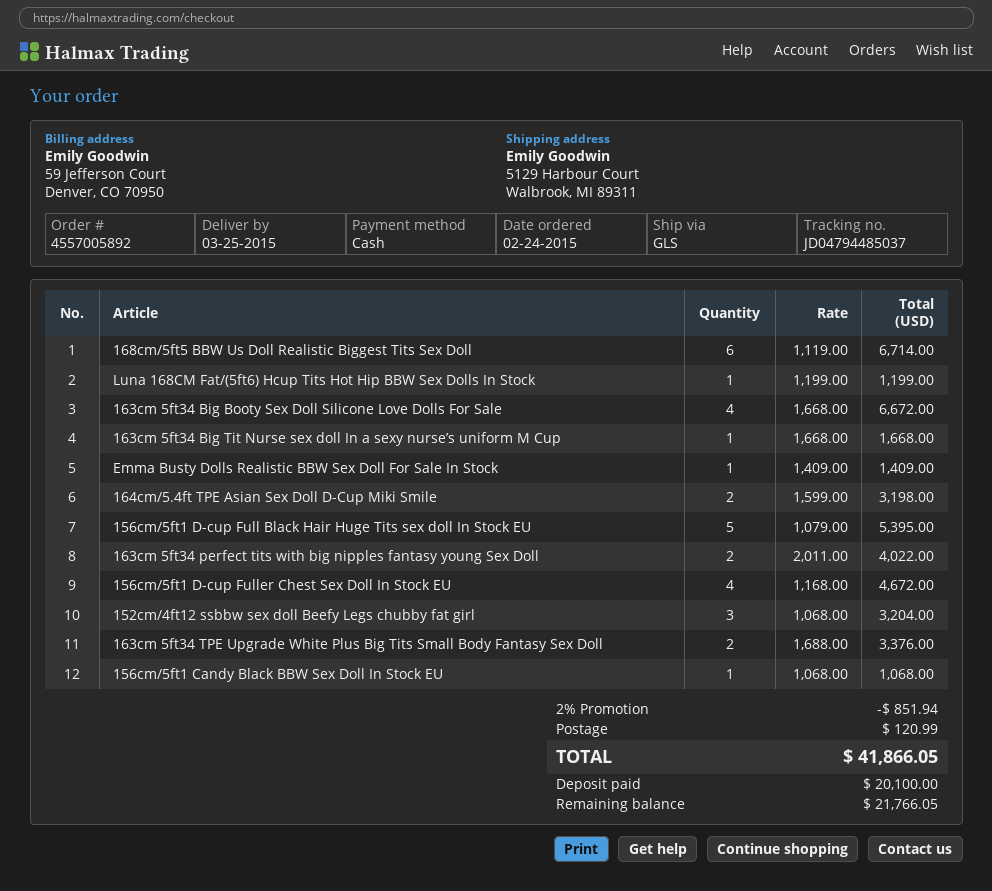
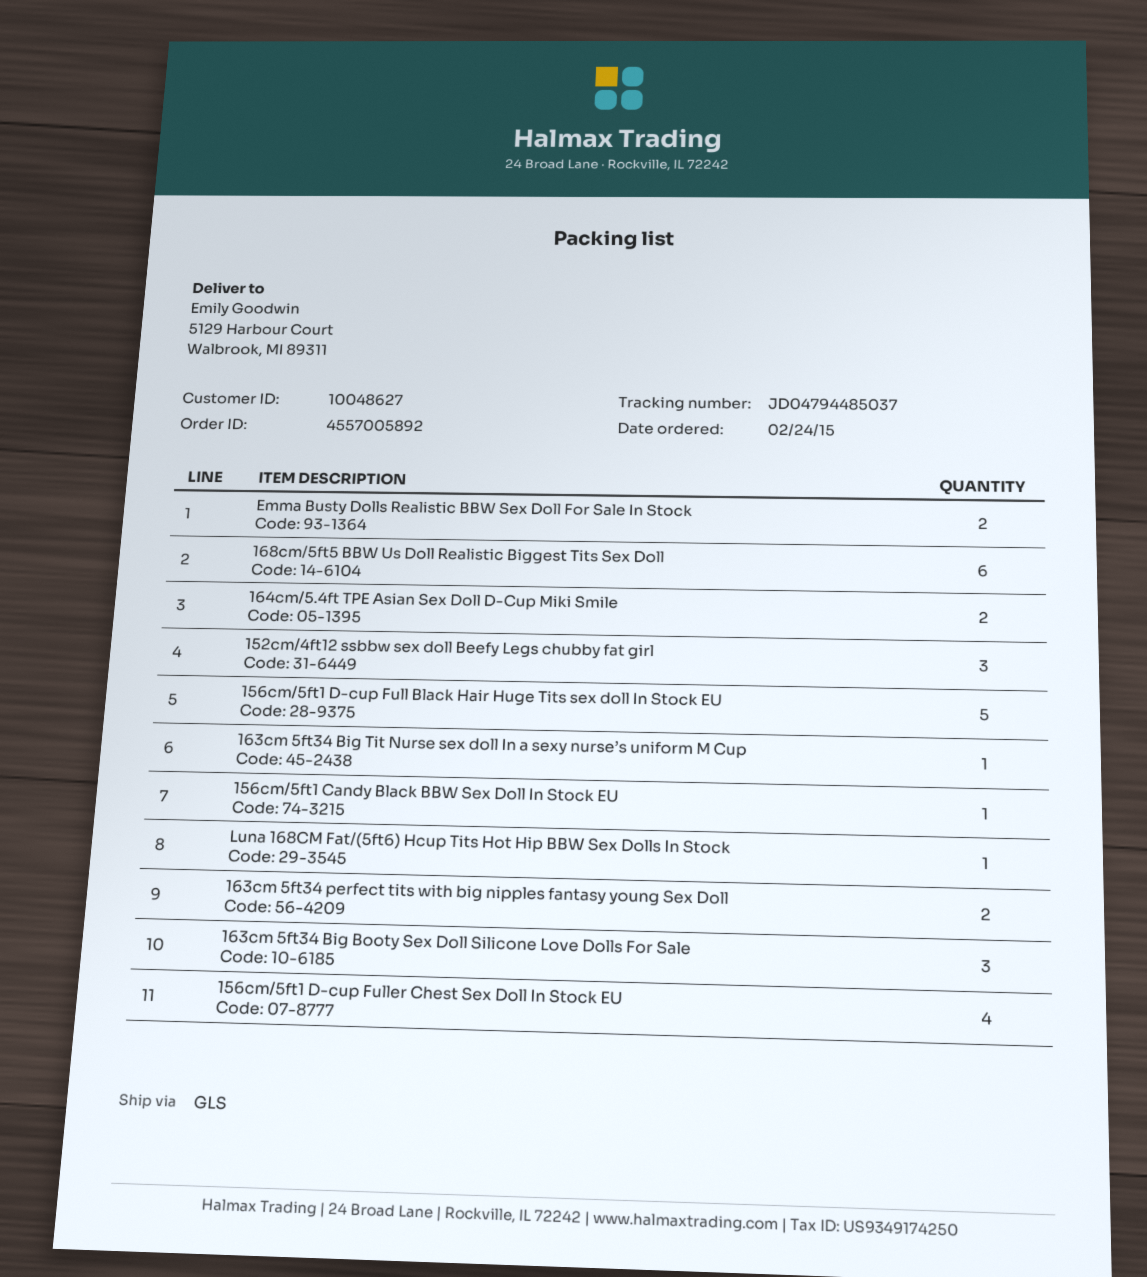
163cm 5ft34 Big Booty Sex Doll Silicone Love Dolls For Sale: 4 -> 3
Emma Busty Dolls Realistic BBW Sex Doll For Sale In Stock: 1 -> 2
163cm 5ft34 TPE Upgrade White Plus Big Tits Small Body Fantasy Sex Doll: 2 -> none

